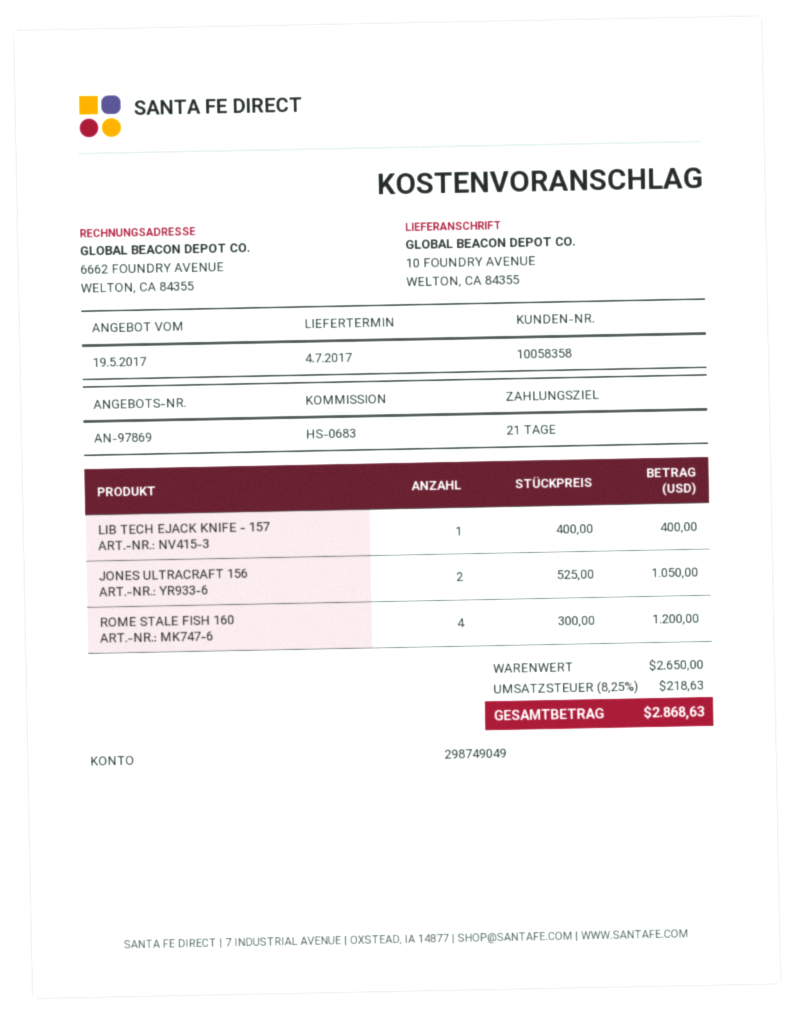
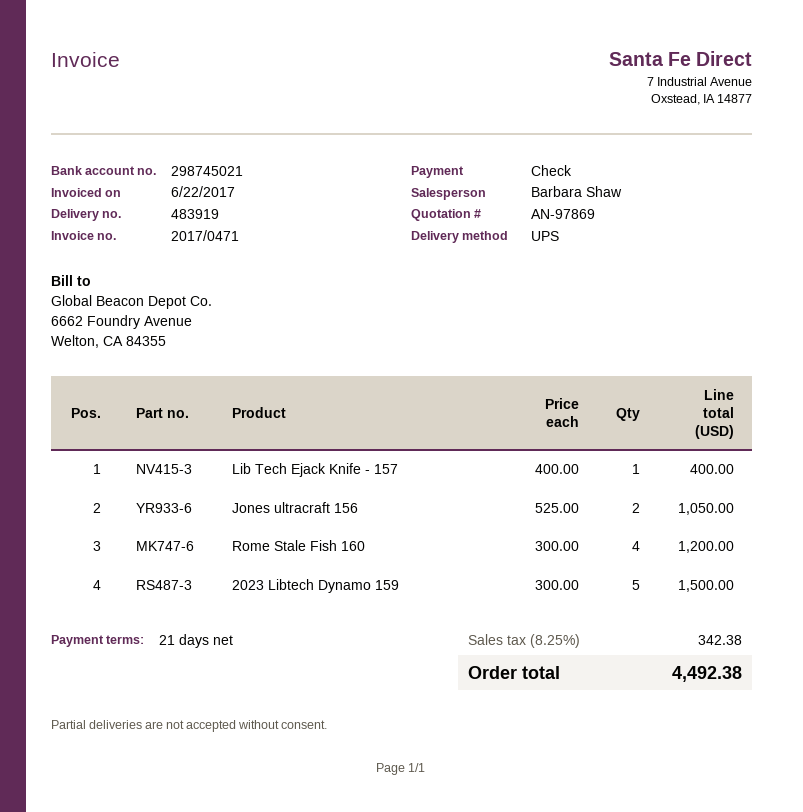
bank account: 298749049 -> 298745021
2023 Libtech Dynamo 159: none -> 5 x 300.00 = 1500.00
tax: 8.25% = 218.63 -> 8.25% = 342.38
total: 2868.63 -> 4492.38

